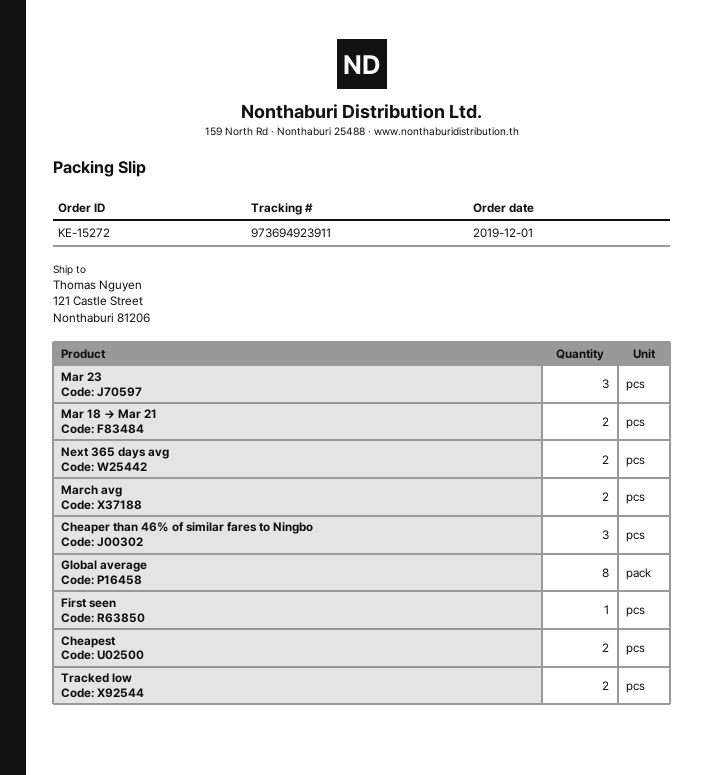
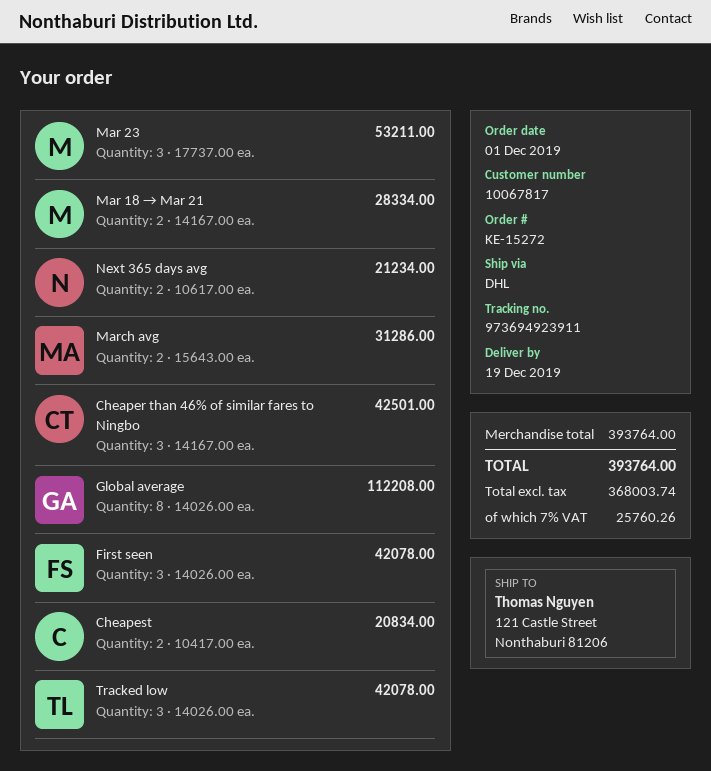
First seen: 1 -> 3
Tracked low: 2 -> 3

